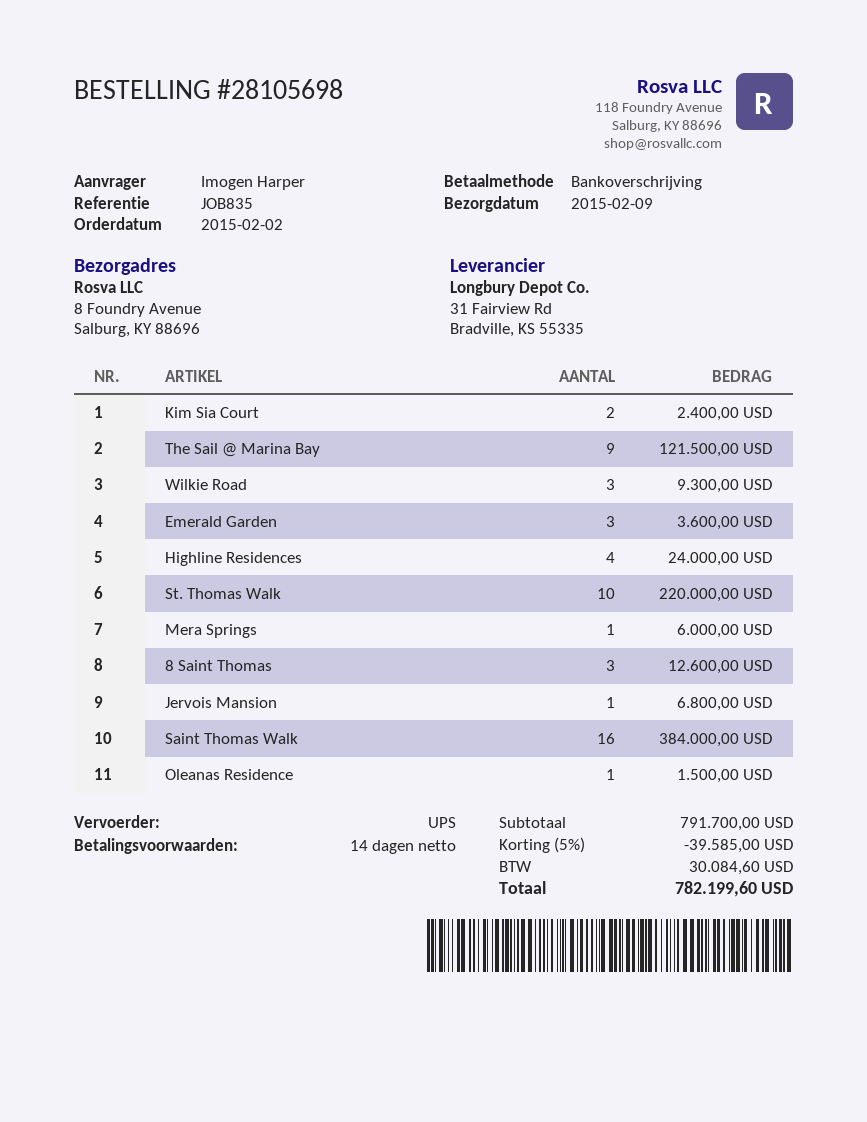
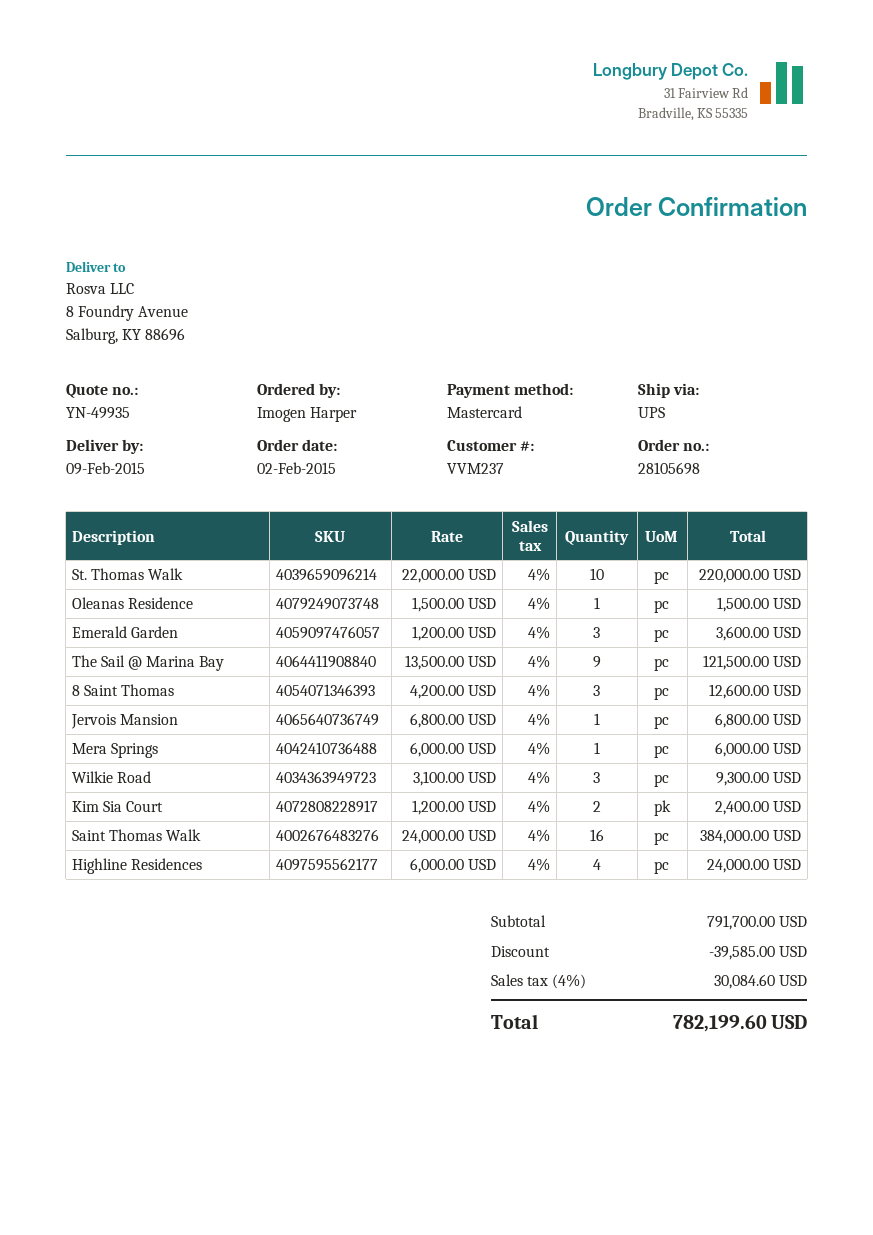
payment method: bank transfer -> Mastercard

